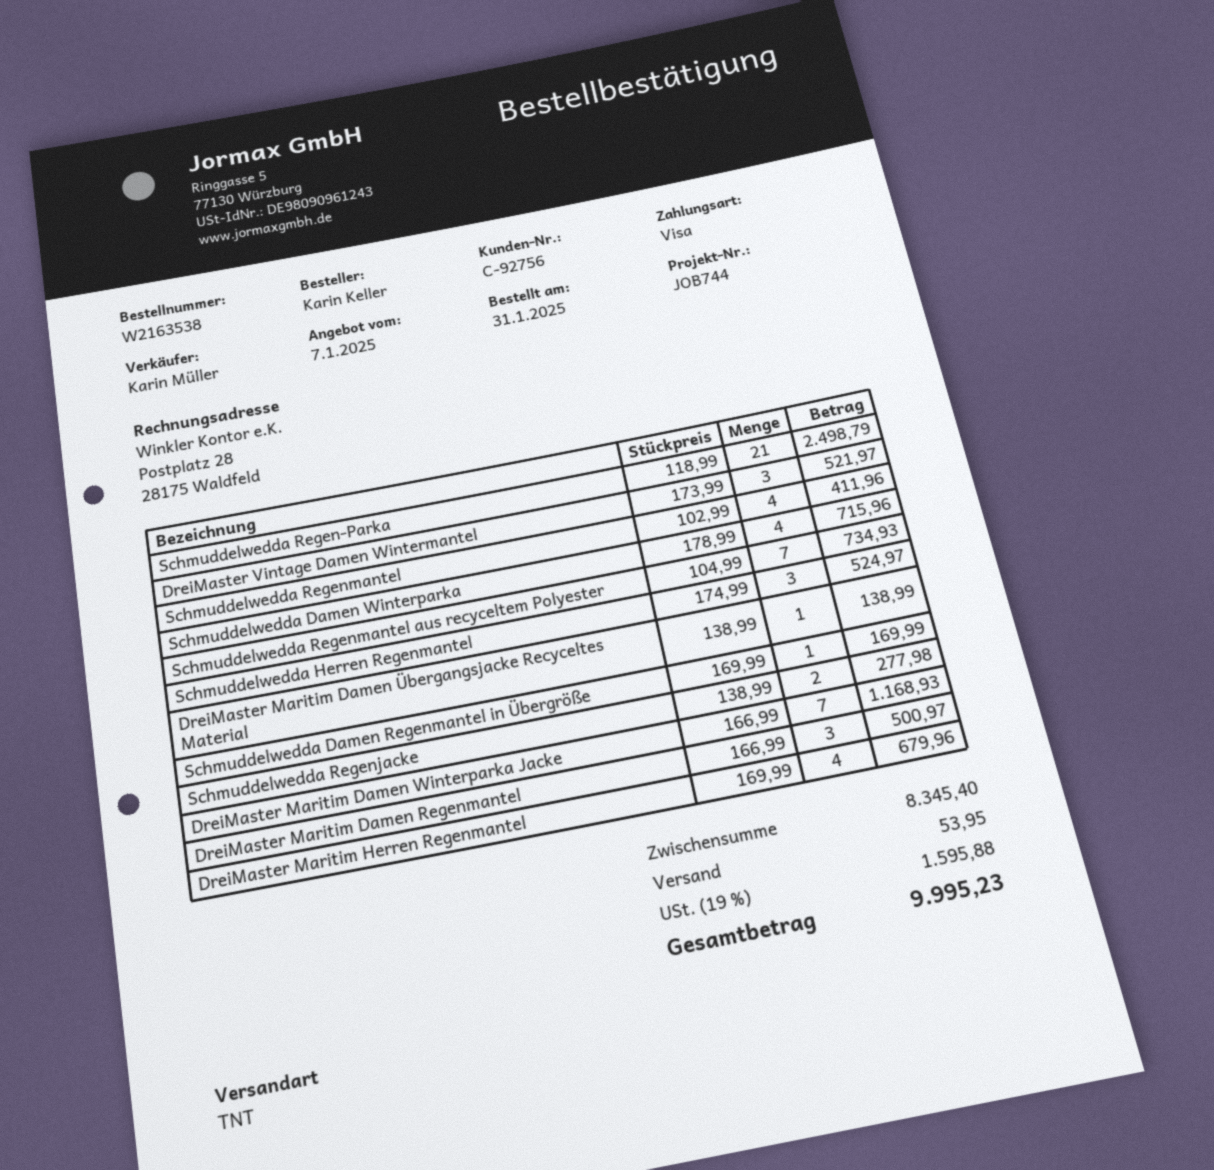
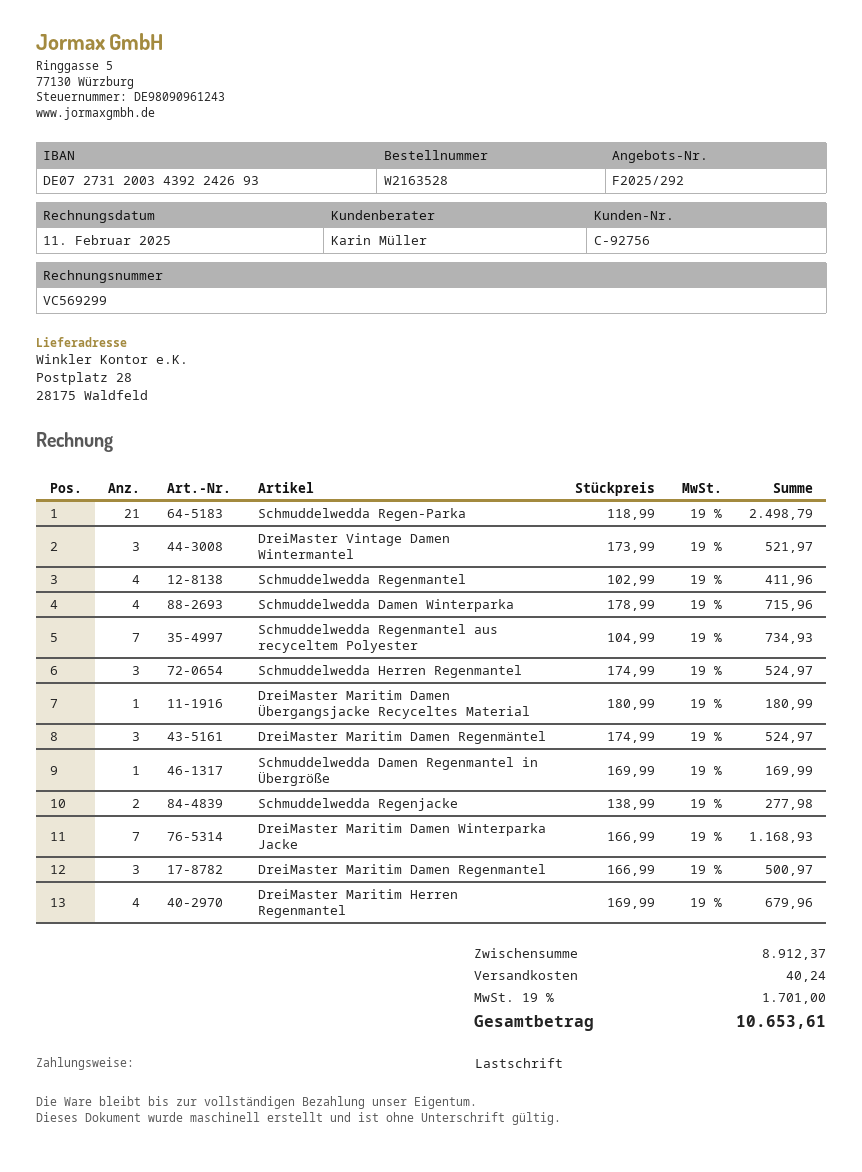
order number: W2163538 -> W2163528
payment method: Visa -> direct debit
DreiMaster Maritim Damen Übergangsjacke Recyceltes Material: 1 x 138.99 = 138.99 -> 1 x 180.99 = 180.99
DreiMaster Maritim Damen Regenmäntel: none -> 3 x 174.99 = 524.97
subtotal: 8345.40 -> 8912.37
shipping: 53.95 -> 40.24
tax: 19% = 1595.88 -> 19% = 1701.00
total: 9995.23 -> 10653.61

